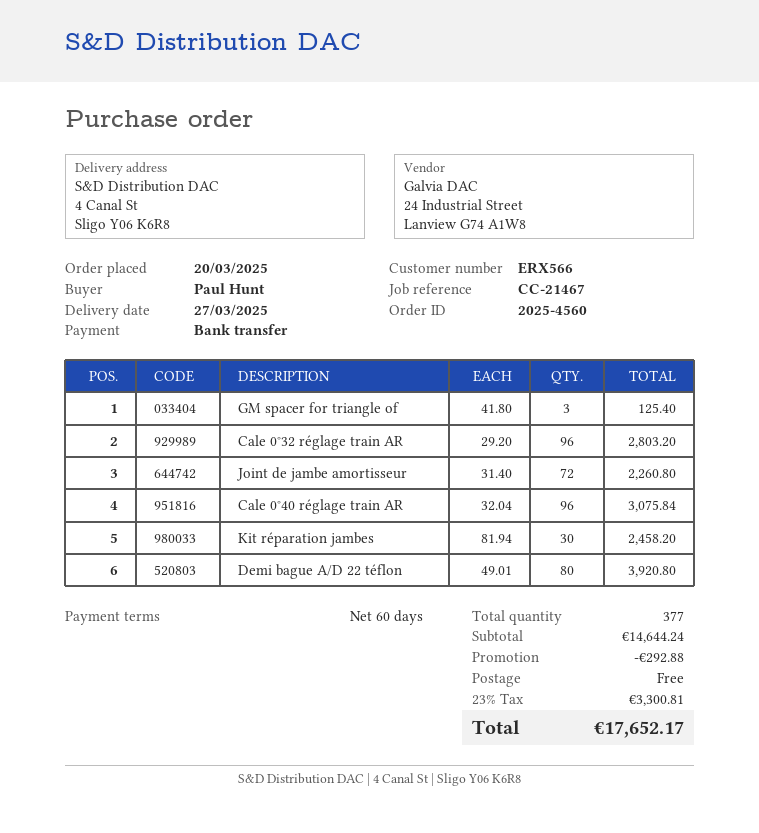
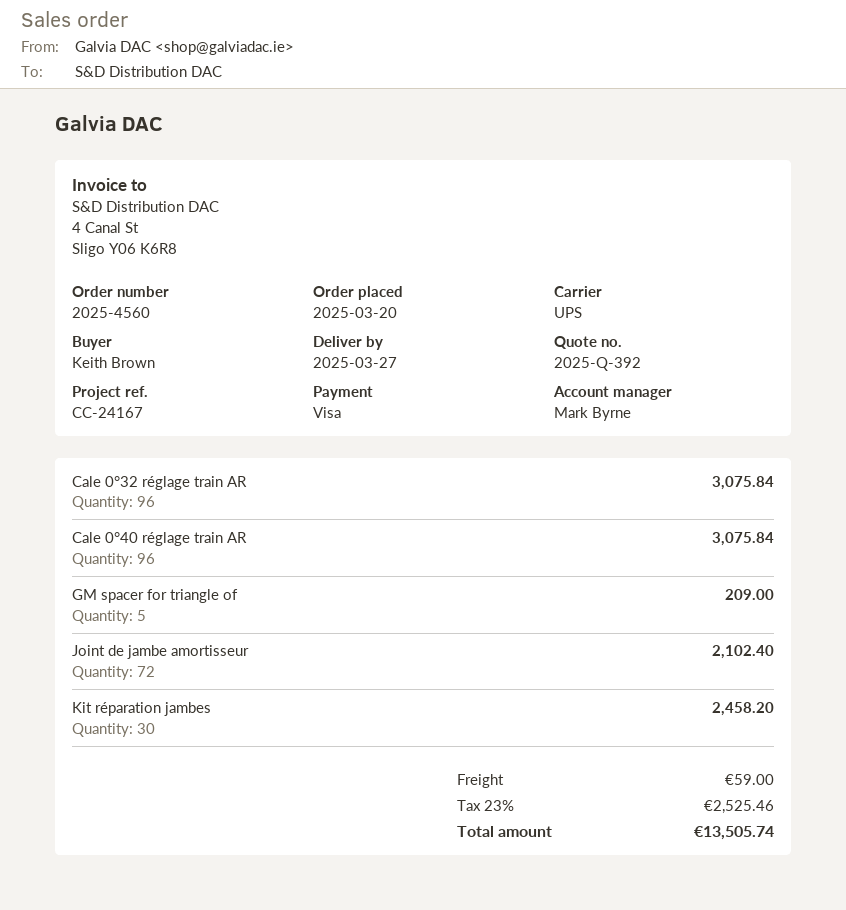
reference: CC-21467 -> CC-24167
ordered by: Paul Hunt -> Keith Brown
payment method: bank transfer -> Visa
GM spacer for triangle of: 3 for 125.40 -> 5 for 209.00
Cale 0°32 réglage train AR: 96 for 2803.20 -> 96 for 3075.84
Joint de jambe amortisseur: 72 for 2260.80 -> 72 for 2102.40
Demi bague A/D 22 téflon: 80 for 3920.80 -> none
discount: 292.88 -> none
shipping: 0.00 -> 59.00
tax: 23% = 3300.81 -> 23% = 2525.46
total: 17652.17 -> 13505.74

